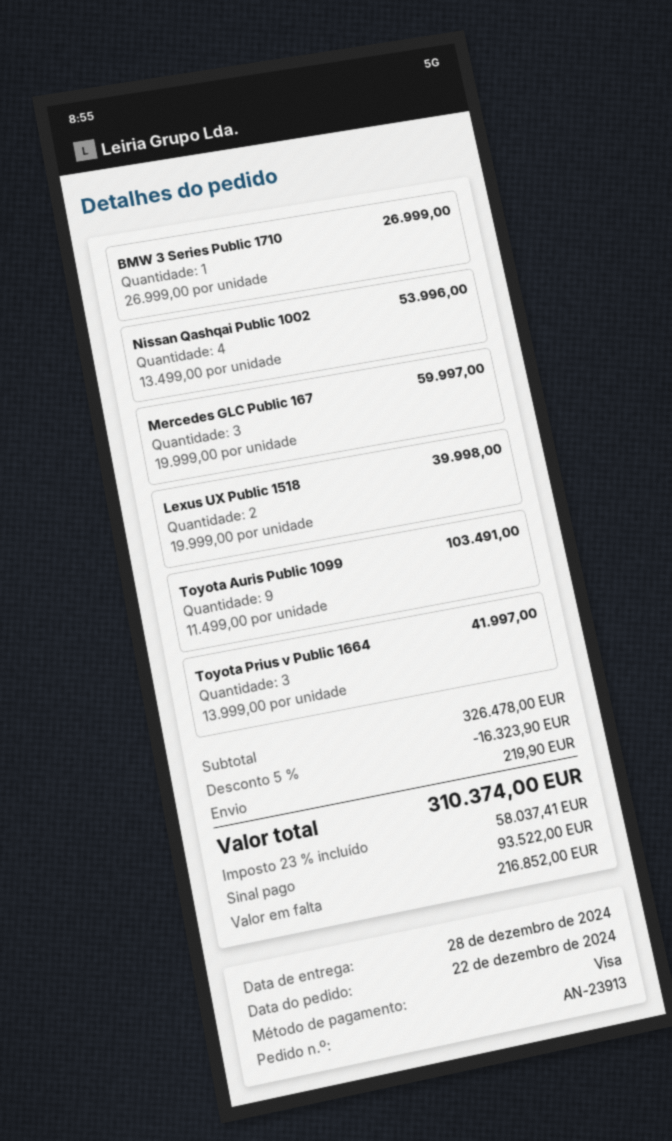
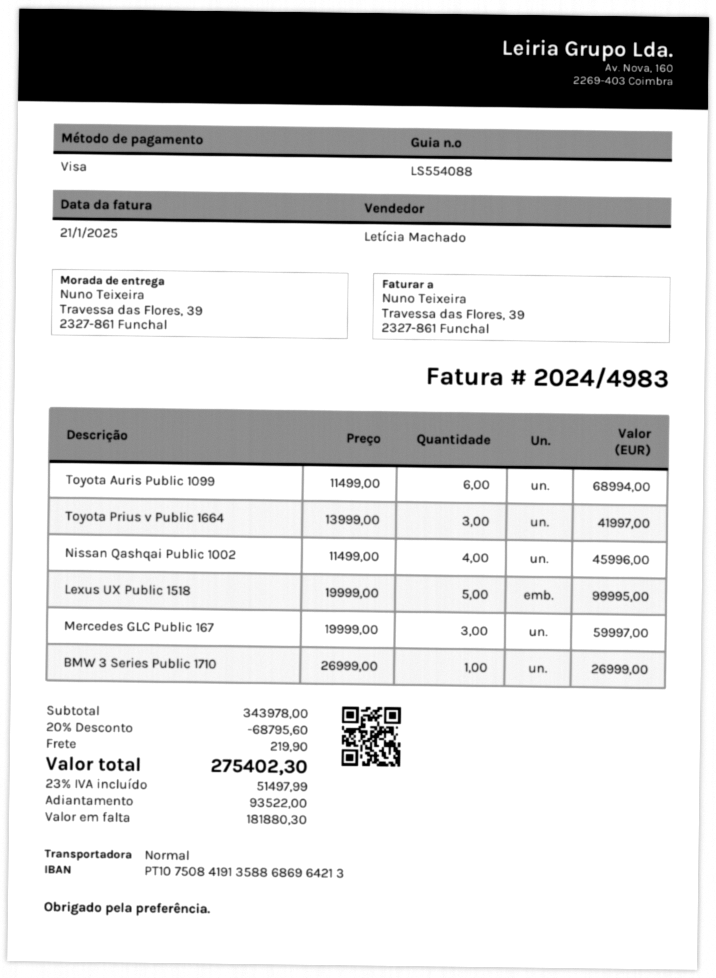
Nissan Qashqai Public 1002: 4 x 13499.00 = 53996.00 -> 4 x 11499.00 = 45996.00
Lexus UX Public 1518: 2 x 19999.00 = 39998.00 -> 5 x 19999.00 = 99995.00
Toyota Auris Public 1099: 9 x 11499.00 = 103491.00 -> 6 x 11499.00 = 68994.00
subtotal: 326478.00 -> 343978.00
discount: 5% = 16323.90 -> 20% = 68795.60
tax: 23% = 58037.41 -> 23% = 51497.99
total: 310374.00 -> 275402.30
balance: 216852.00 -> 181880.30

